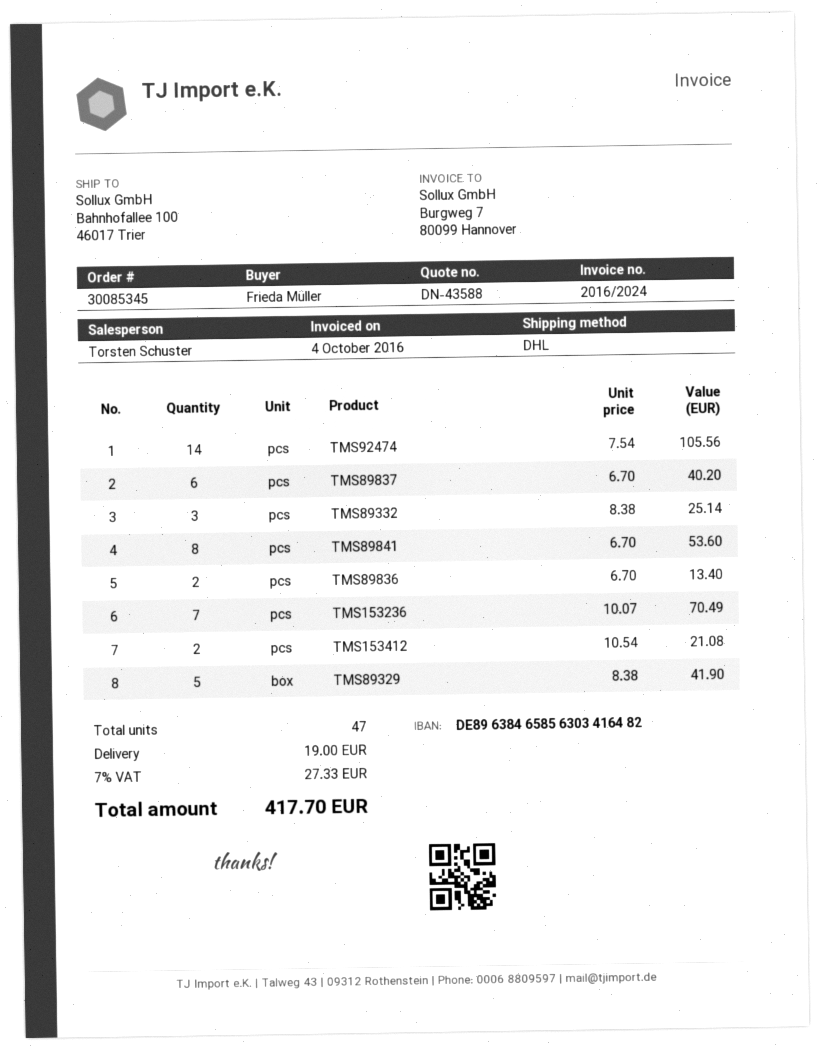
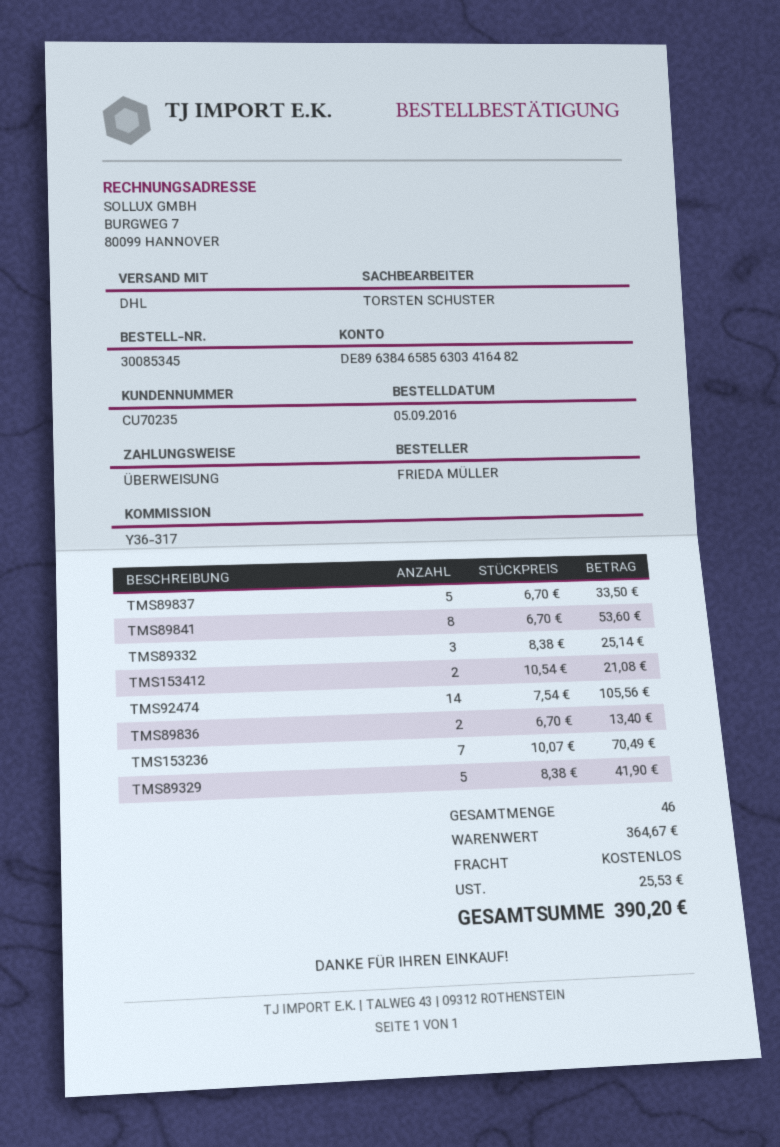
TMS89837: 6 x 6.70 = 40.20 -> 5 x 6.70 = 33.50
total quantity: 47 -> 46
shipping: 19.00 -> 0.00
tax: 27.33 -> 25.53
total: 417.70 -> 390.20

